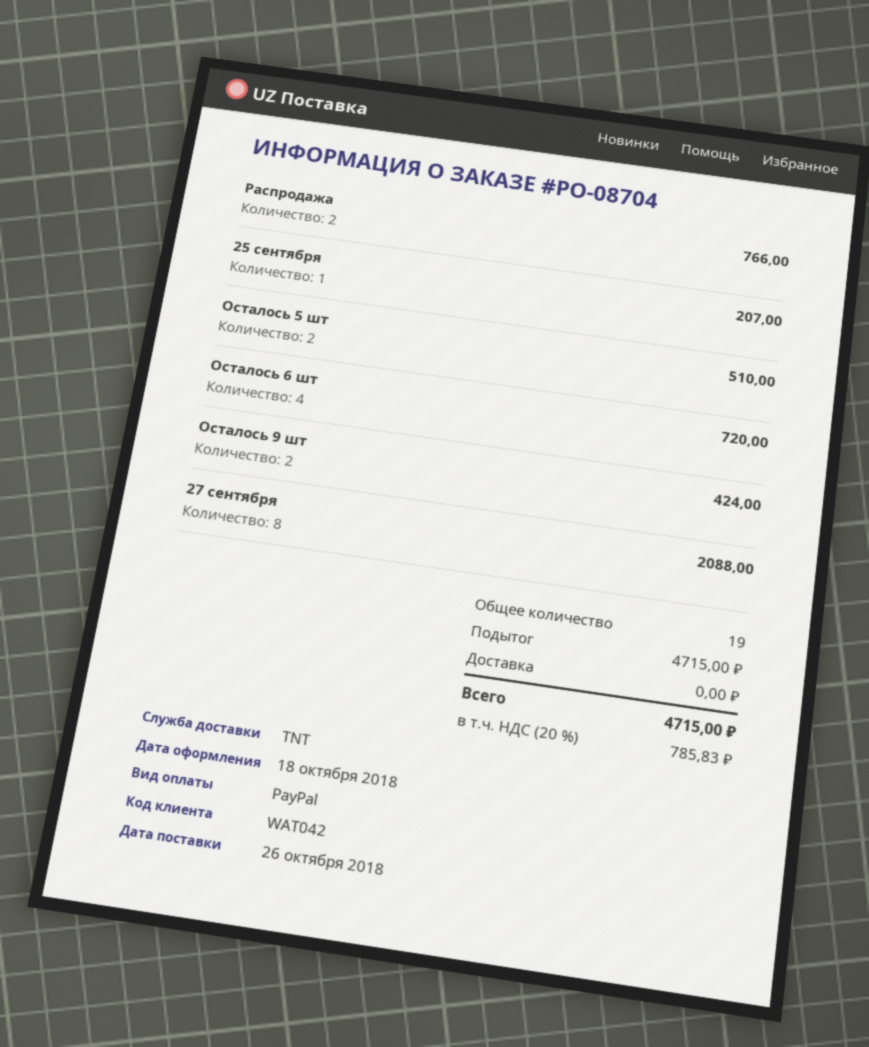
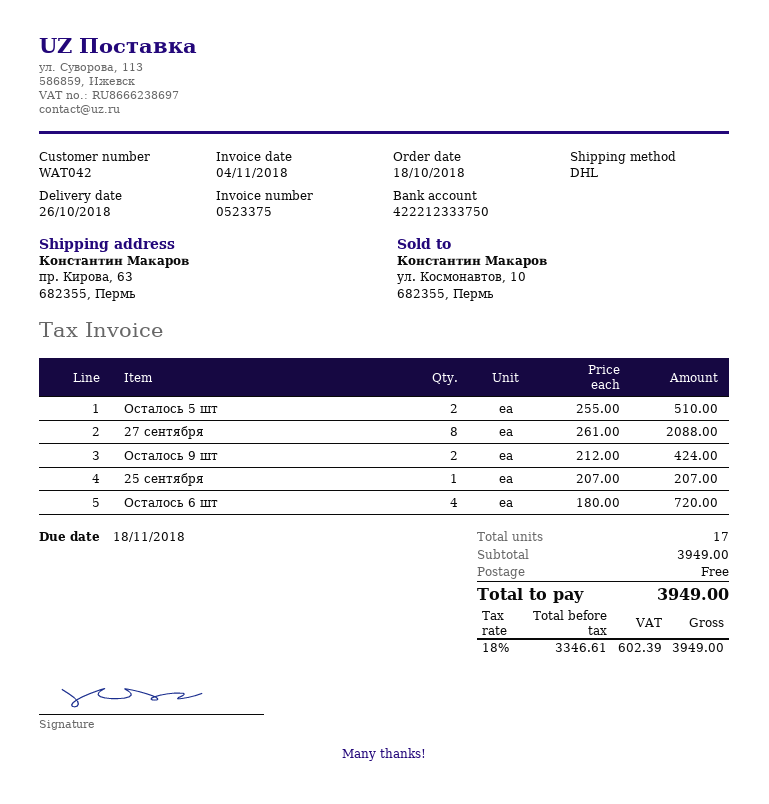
shipping method: TNT -> DHL
Распродажа: 2 for 766.00 -> none
total quantity: 19 -> 17
subtotal: 4715.00 -> 3949.00
tax: 20% = 785.83 -> 18% = 602.39
total: 4715.00 -> 3949.00

